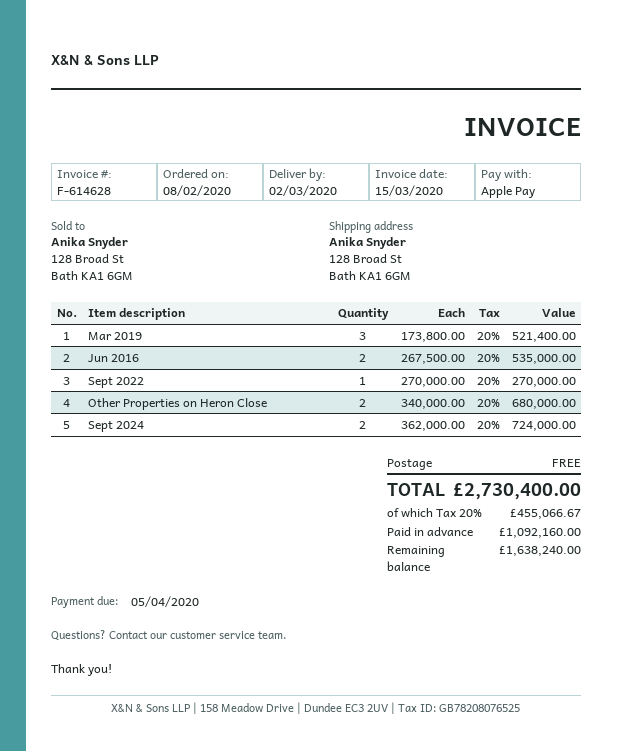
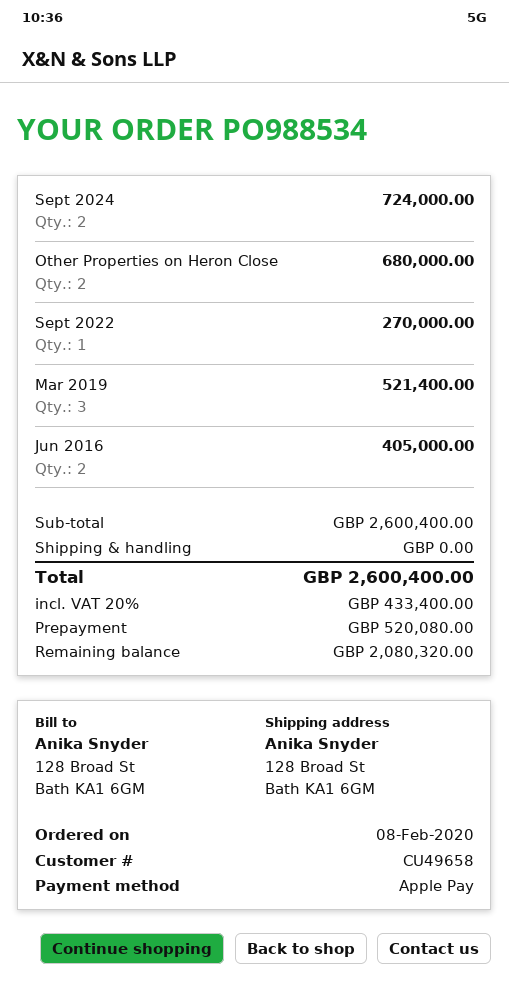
Jun 2016: 2 for 535000.00 -> 2 for 405000.00
tax: 20% = 455066.67 -> 20% = 433400.00
total: 2730400.00 -> 2600400.00
deposit: 1092160.00 -> 520080.00
balance: 1638240.00 -> 2080320.00

